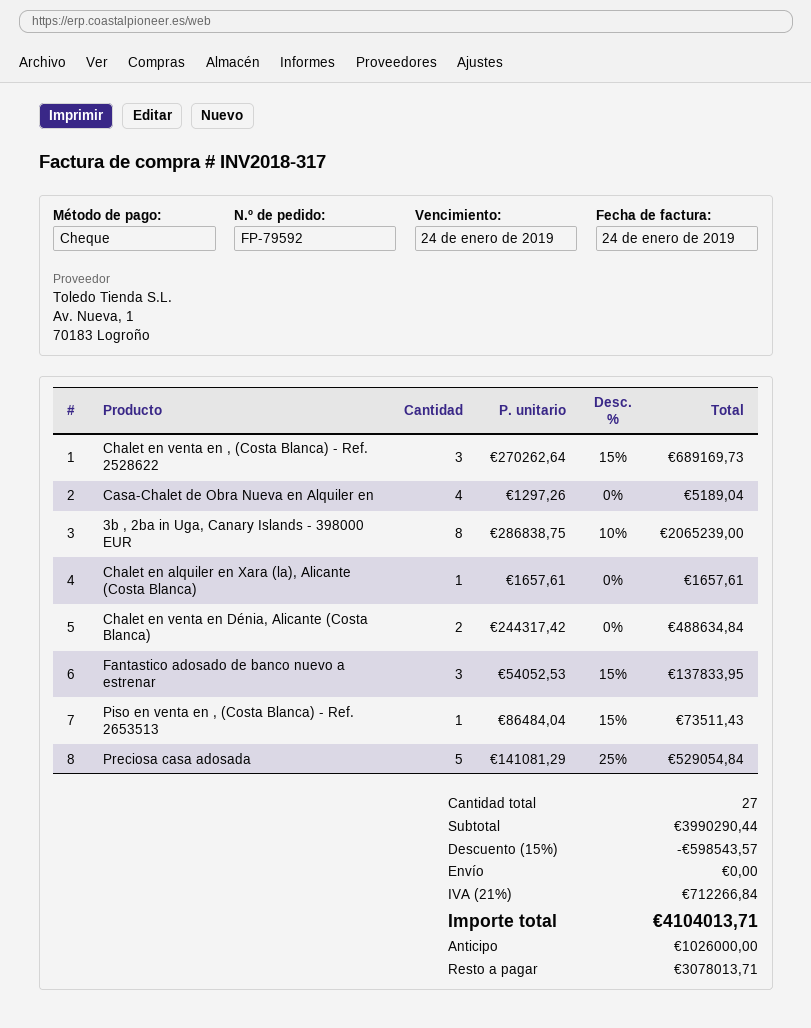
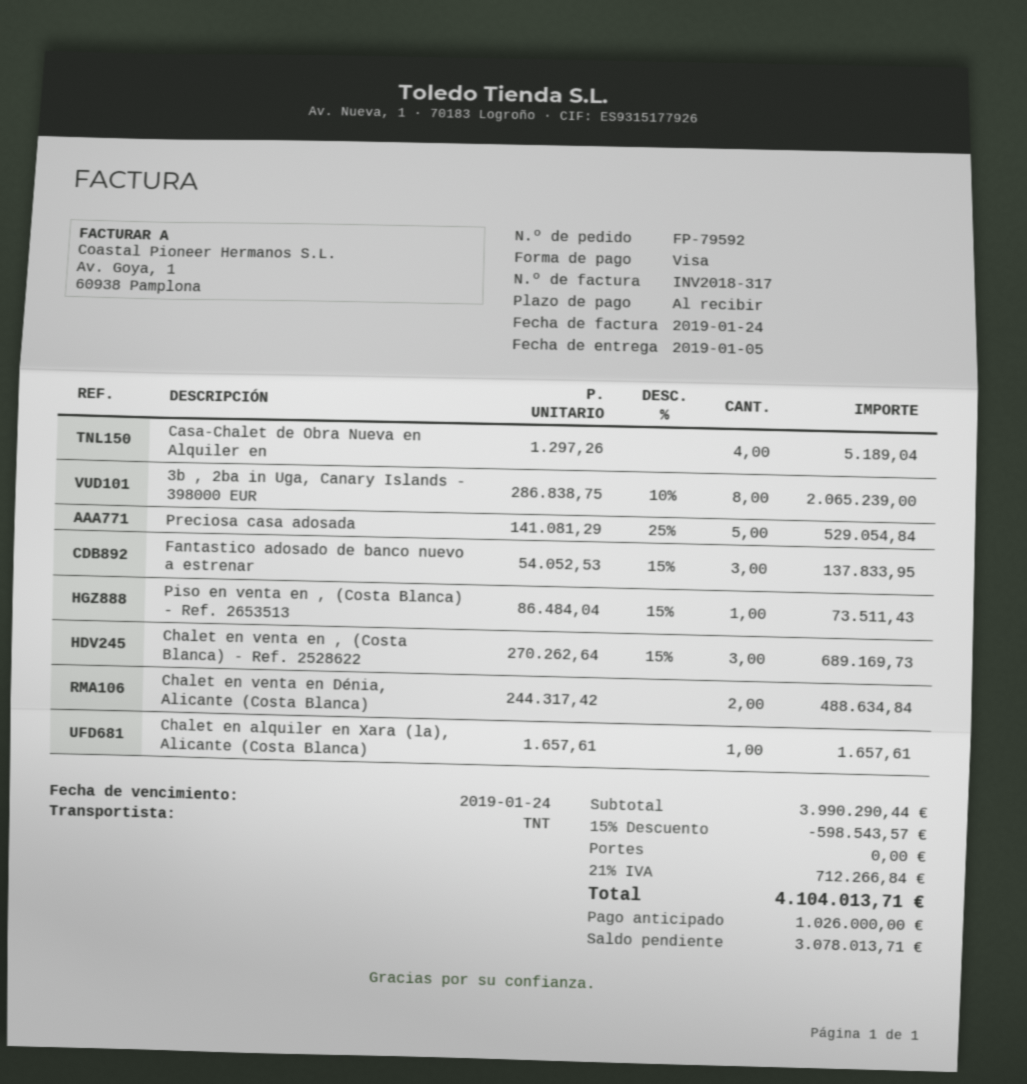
payment method: cheque -> Visa

